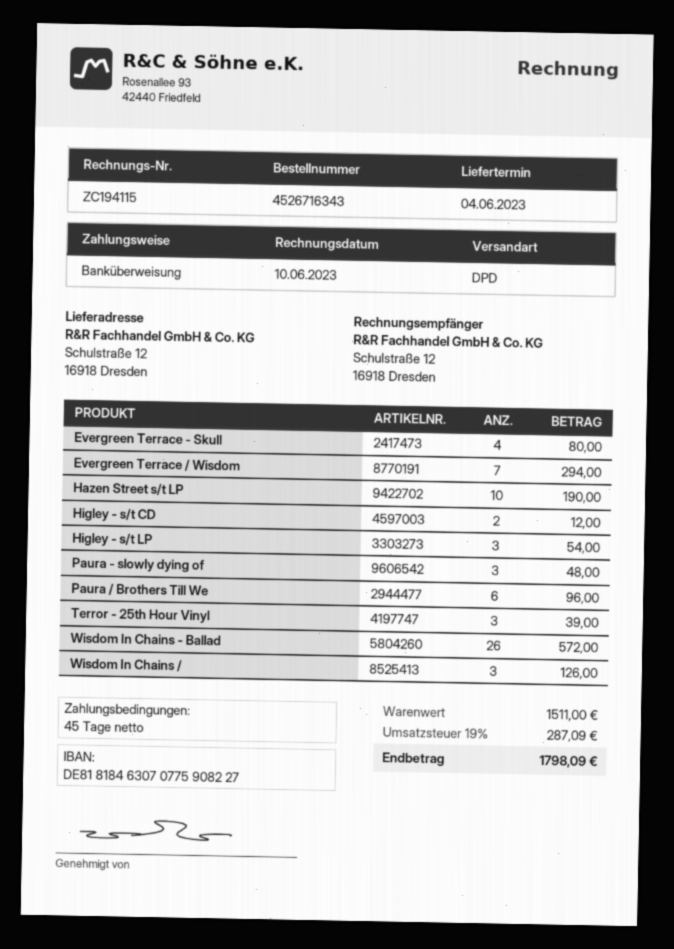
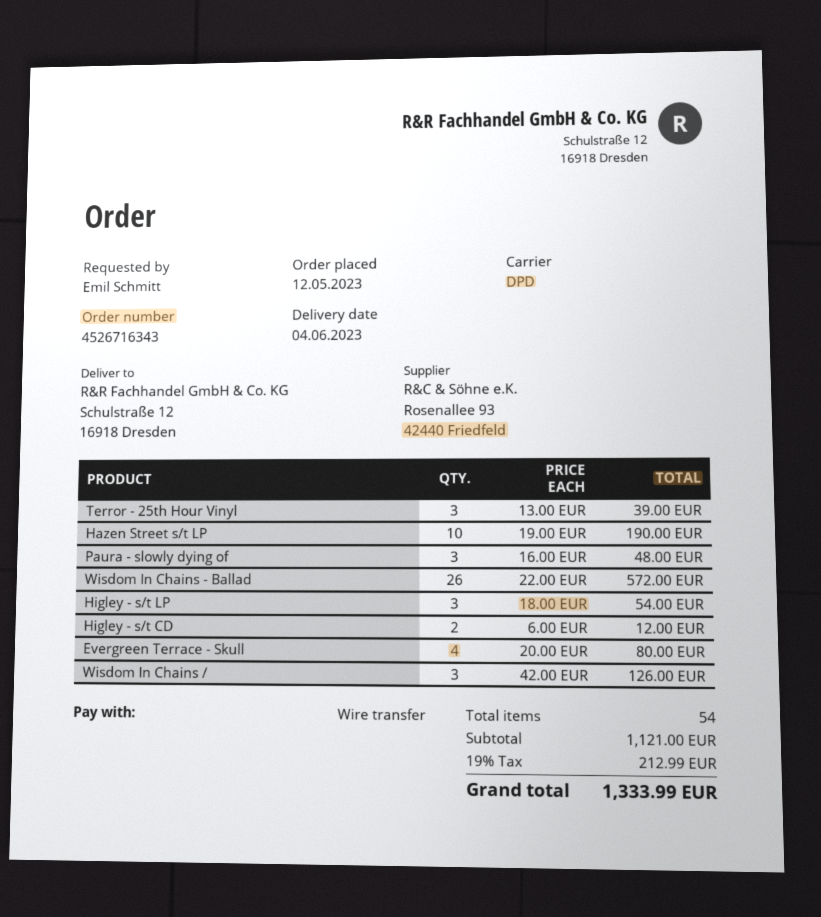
Evergreen Terrace / Wisdom: 7 for 294.00 -> none
Paura / Brothers Till We: 6 for 96.00 -> none
subtotal: 1511.00 -> 1121.00
tax: 19% = 287.09 -> 19% = 212.99
total: 1798.09 -> 1333.99

